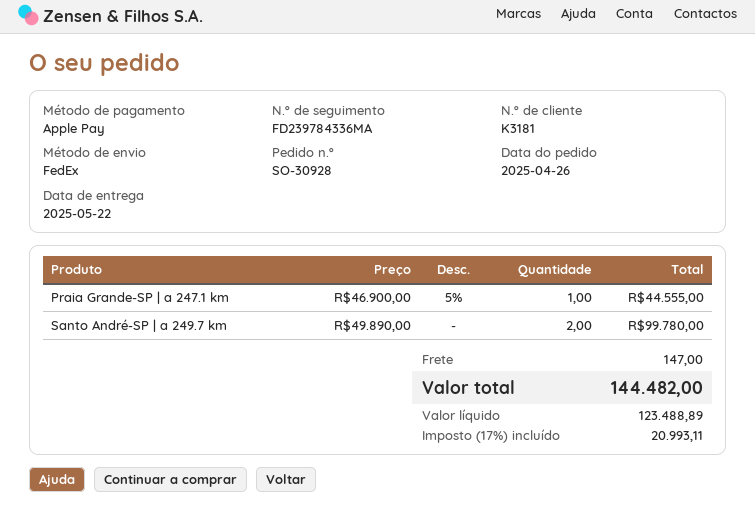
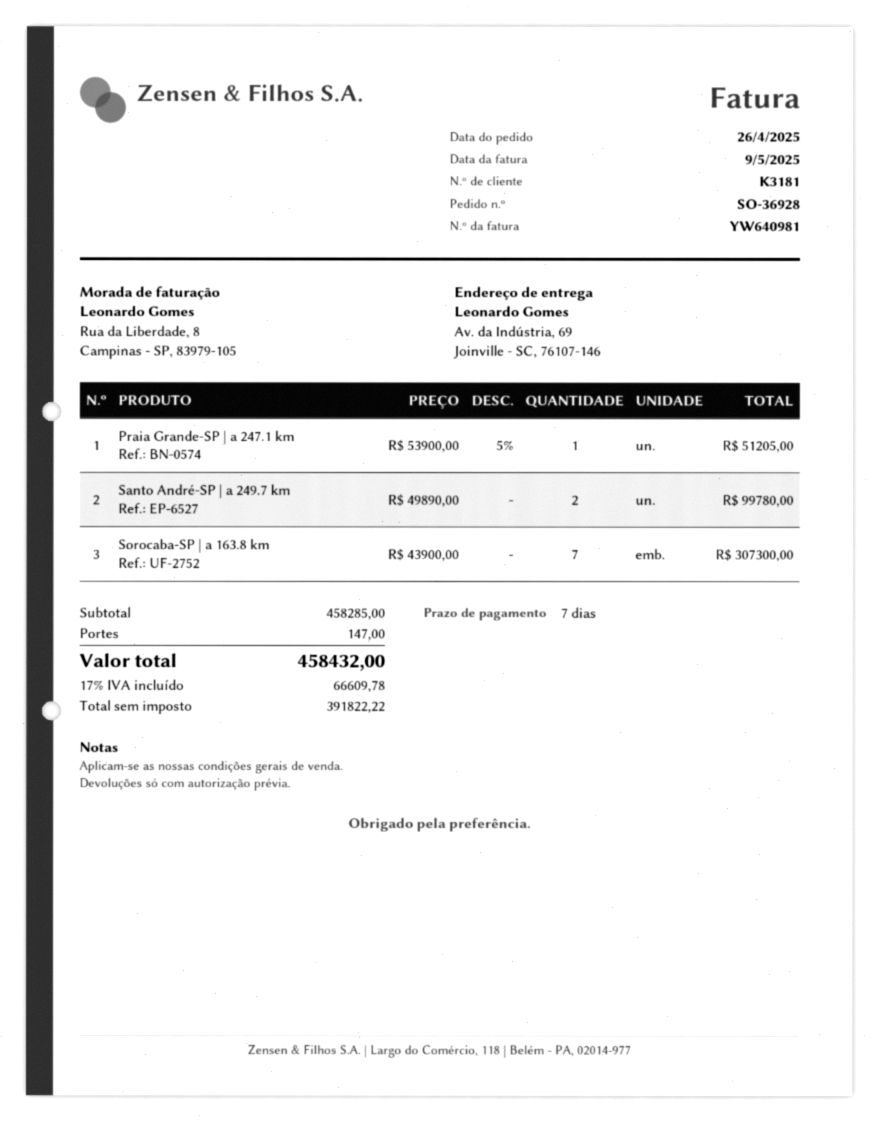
order number: SO-30928 -> SO-36928
Praia Grande-SP | a 247.1 km: 1 x 46900.00 - 5% = 44555.00 -> 1 x 53900.00 - 5% = 51205.00
Sorocaba-SP | a 163.8 km: none -> 7 x 43900.00 = 307300.00
net: 123488.89 -> 391822.22
tax: 17% = 20993.11 -> 17% = 66609.78
total: 144482.00 -> 458432.00

